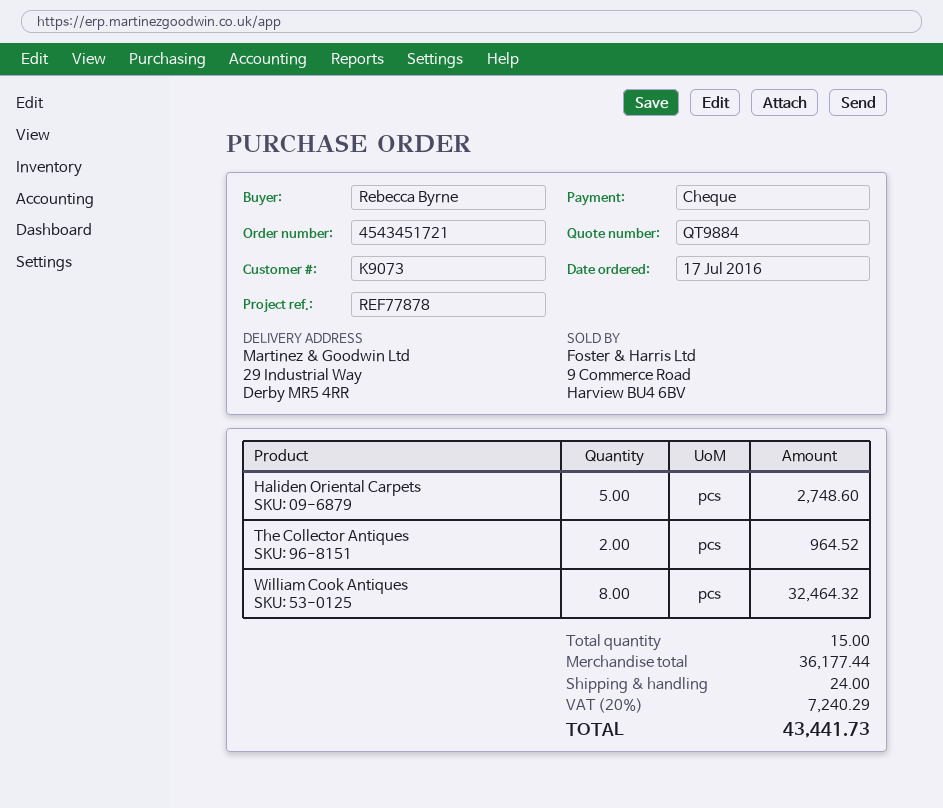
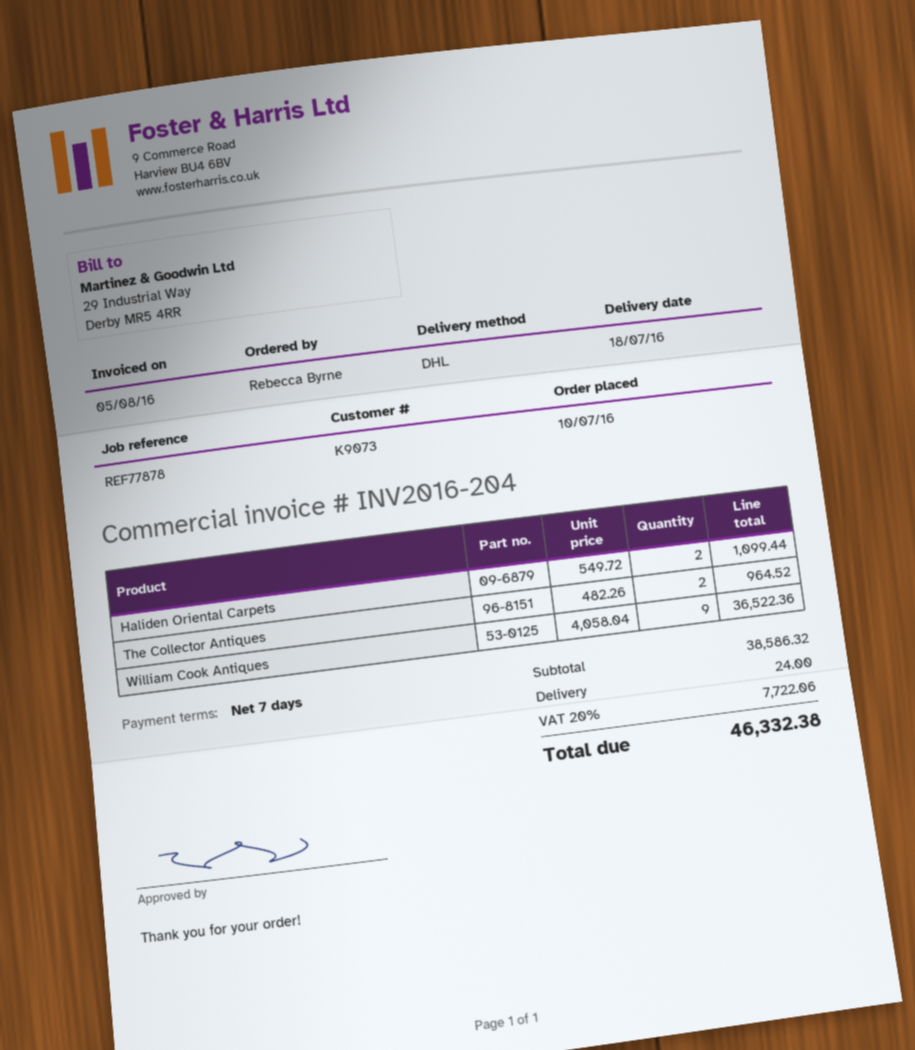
order date: 2016-07-17 -> 2016-07-10
Haliden Oriental Carpets: 5 for 2748.60 -> 2 for 1099.44
William Cook Antiques: 8 for 32464.32 -> 9 for 36522.36
subtotal: 36177.44 -> 38586.32
tax: 20% = 7240.29 -> 20% = 7722.06
total: 43441.73 -> 46332.38

